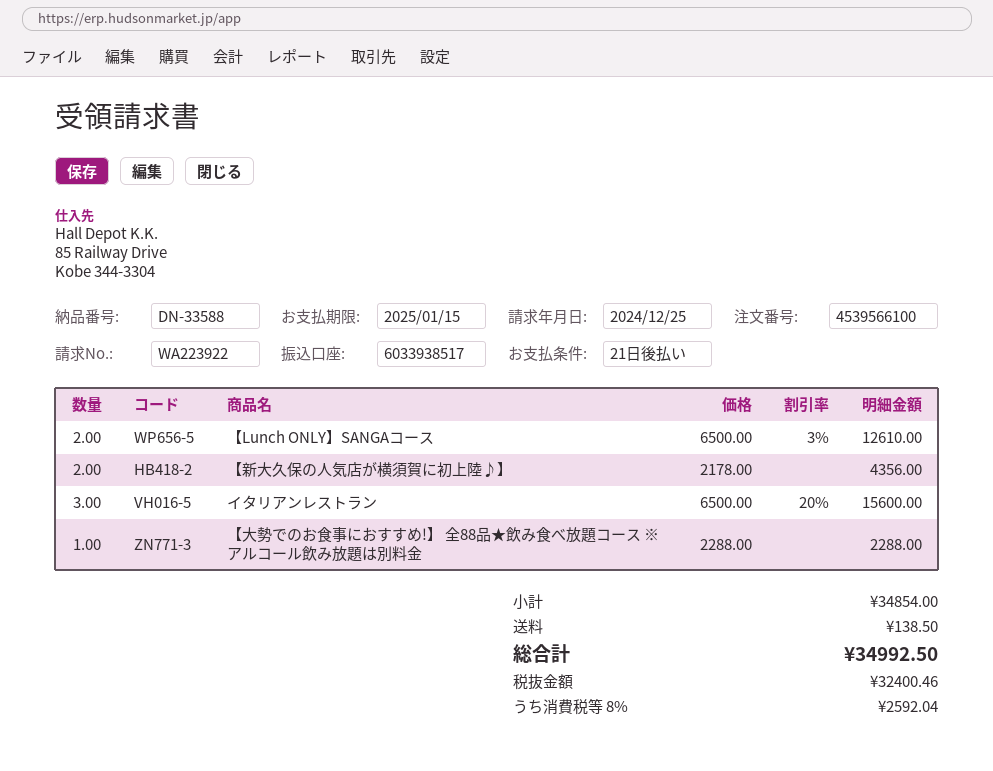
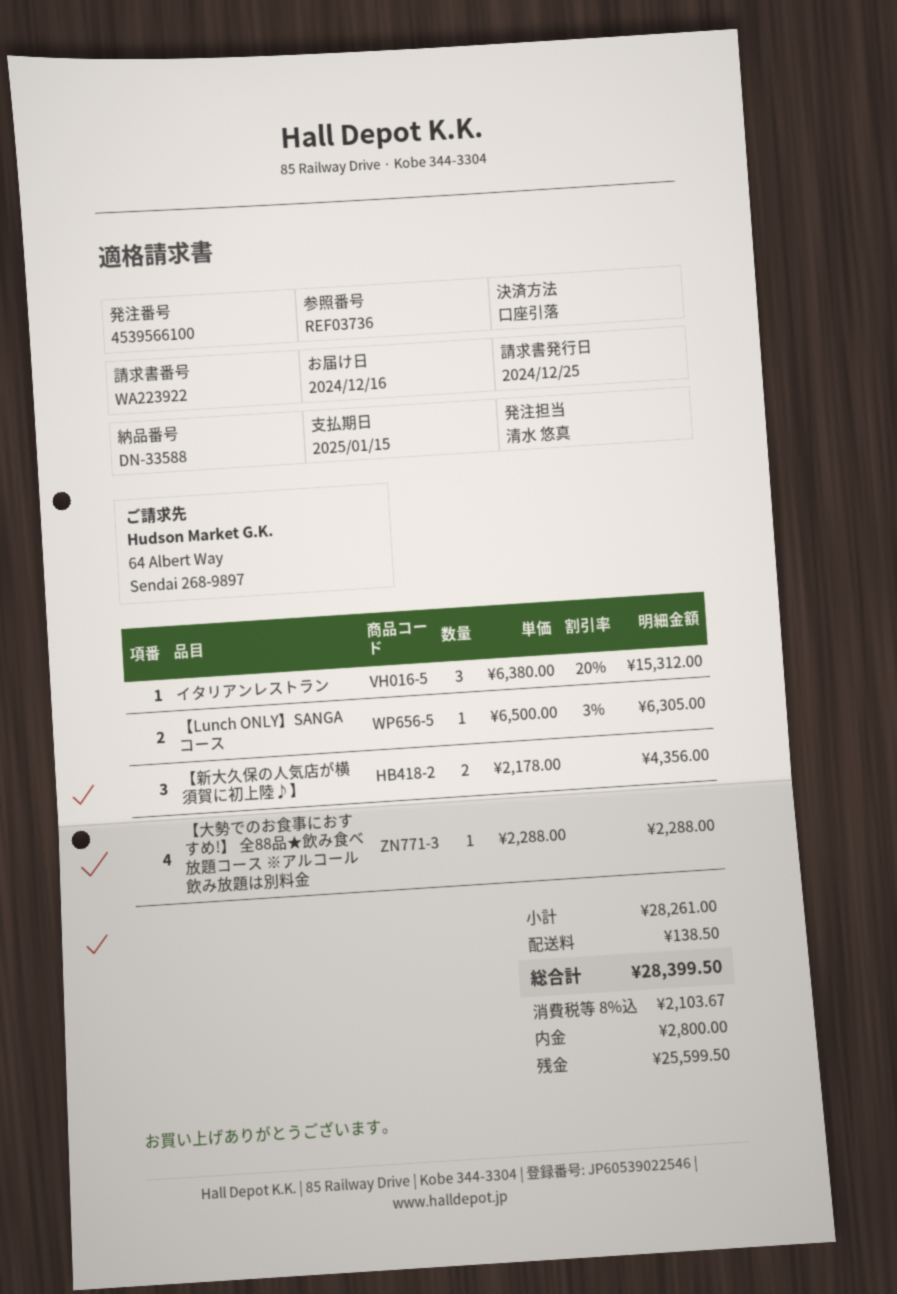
【Lunch ONLY】SANGAコース: 2 x 6500.00 - 3% = 12610.00 -> 1 x 6500.00 - 3% = 6305.00
イタリアンレストラン: 3 x 6500.00 - 20% = 15600.00 -> 3 x 6380.00 - 20% = 15312.00
subtotal: 34854.00 -> 28261.00
tax: 8% = 2592.04 -> 8% = 2103.67
total: 34992.50 -> 28399.50

